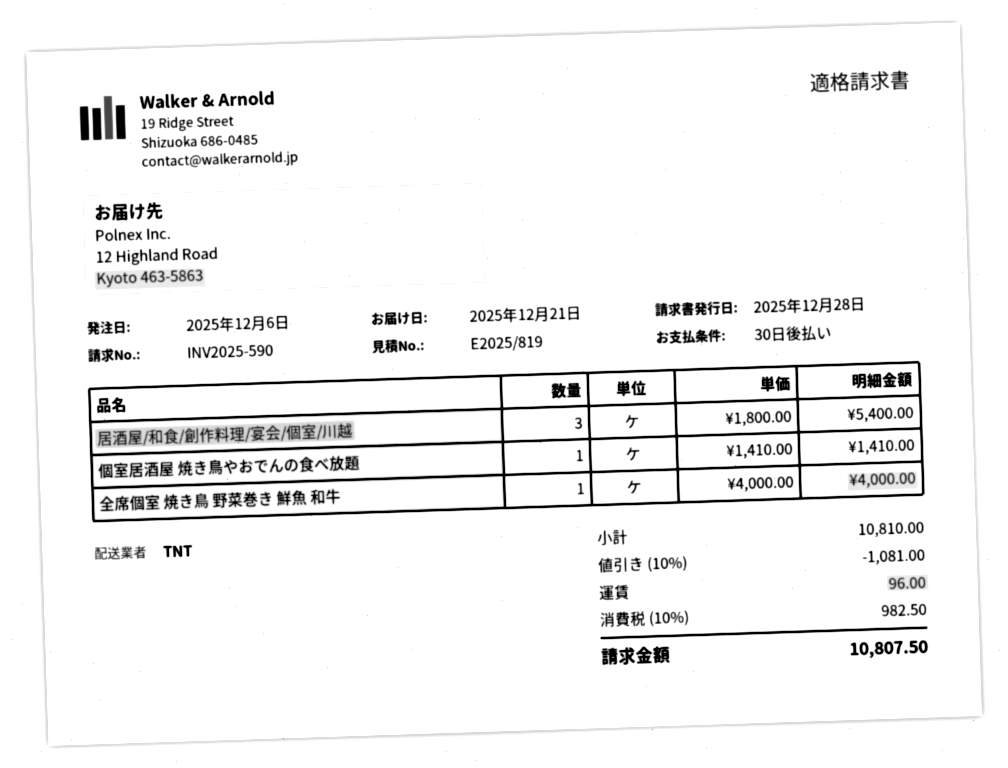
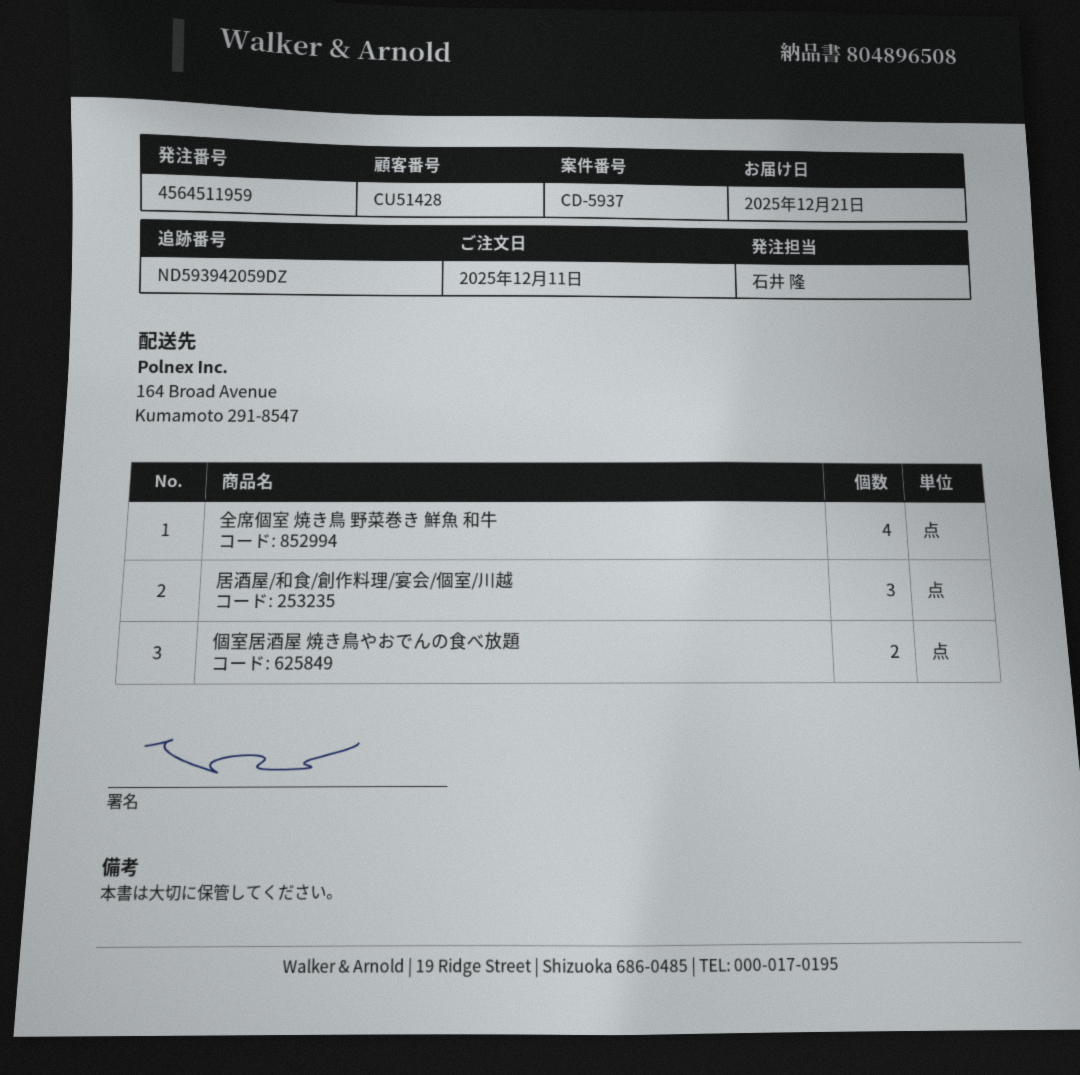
order date: 2025-12-06 -> 2025-12-11
ship to: 12 Highland Road, Kyoto 463-5863 -> 164 Broad Avenue, Kumamoto 291-8547
個室居酒屋 焼き鳥やおでんの食べ放題: 1 -> 2
全席個室 焼き鳥 野菜巻き 鮮魚 和牛: 1 -> 4

